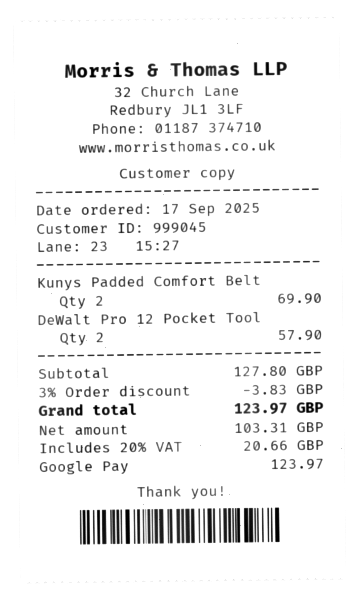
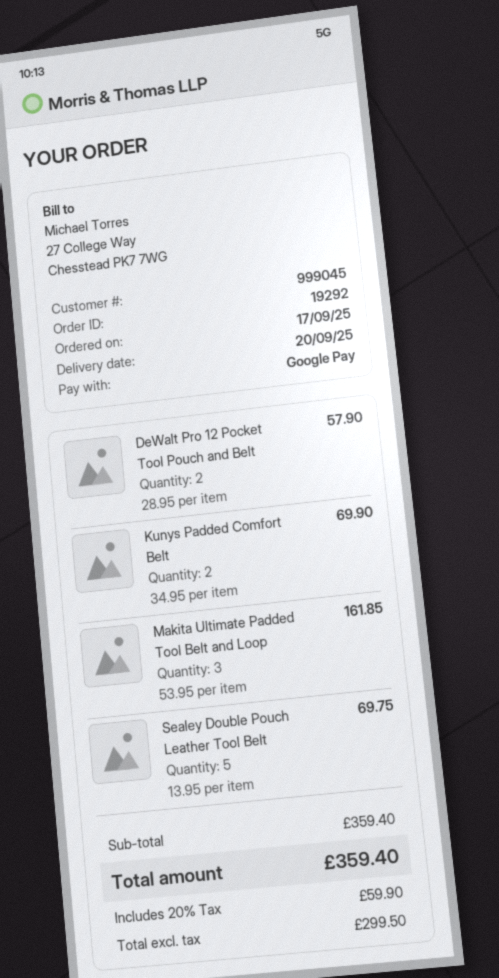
Makita Ultimate Padded Tool Belt and Loop: none -> 3 for 161.85
Sealey Double Pouch Leather Tool Belt: none -> 5 for 69.75
subtotal: 127.80 -> 359.40
discount: 3% = 3.83 -> none
net: 103.31 -> 299.50
tax: 20% = 20.66 -> 20% = 59.90
total: 123.97 -> 359.40

